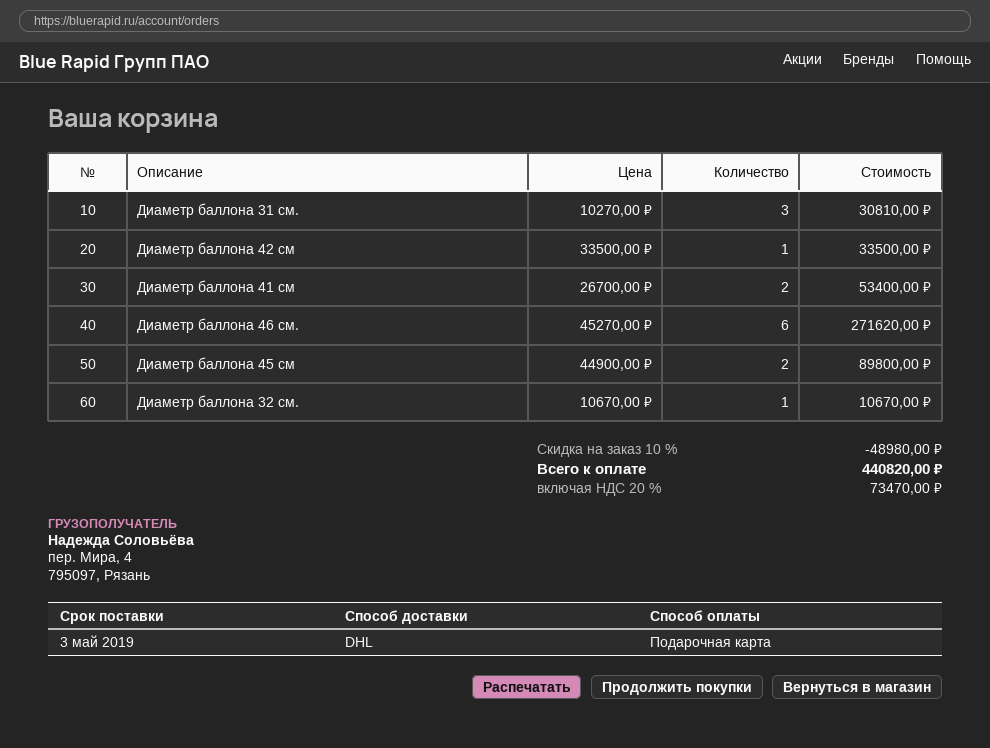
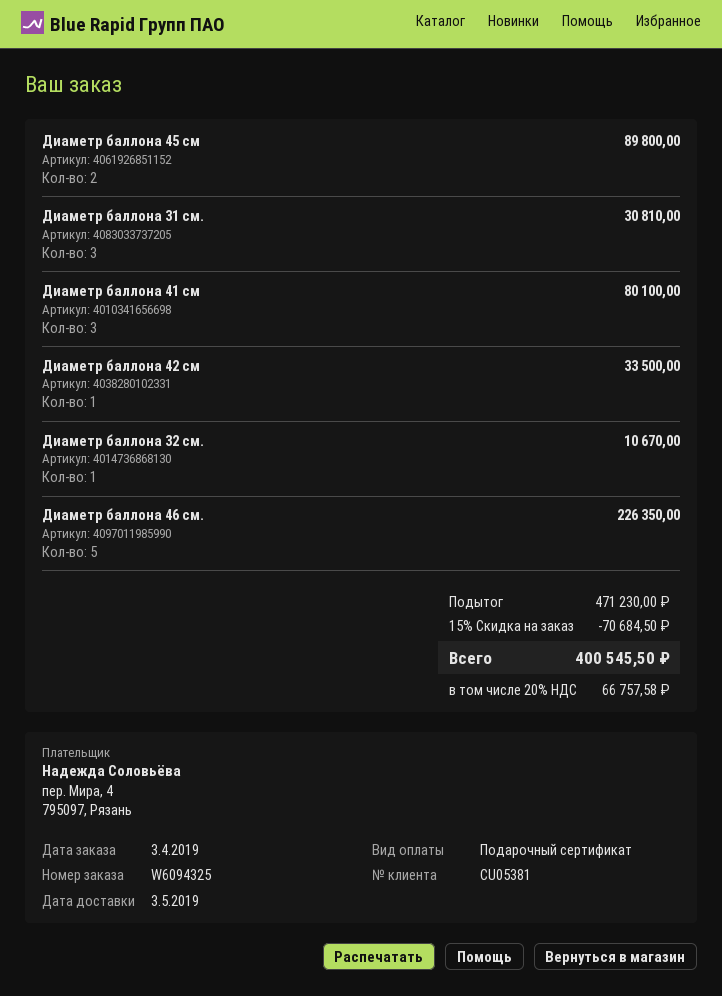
Диаметр баллона 41 см: 2 for 53400.00 -> 3 for 80100.00
Диаметр баллона 46 см.: 6 for 271620.00 -> 5 for 226350.00
discount: 10% = 48980.00 -> 15% = 70684.50
tax: 20% = 73470.00 -> 20% = 66757.58
total: 440820.00 -> 400545.50

